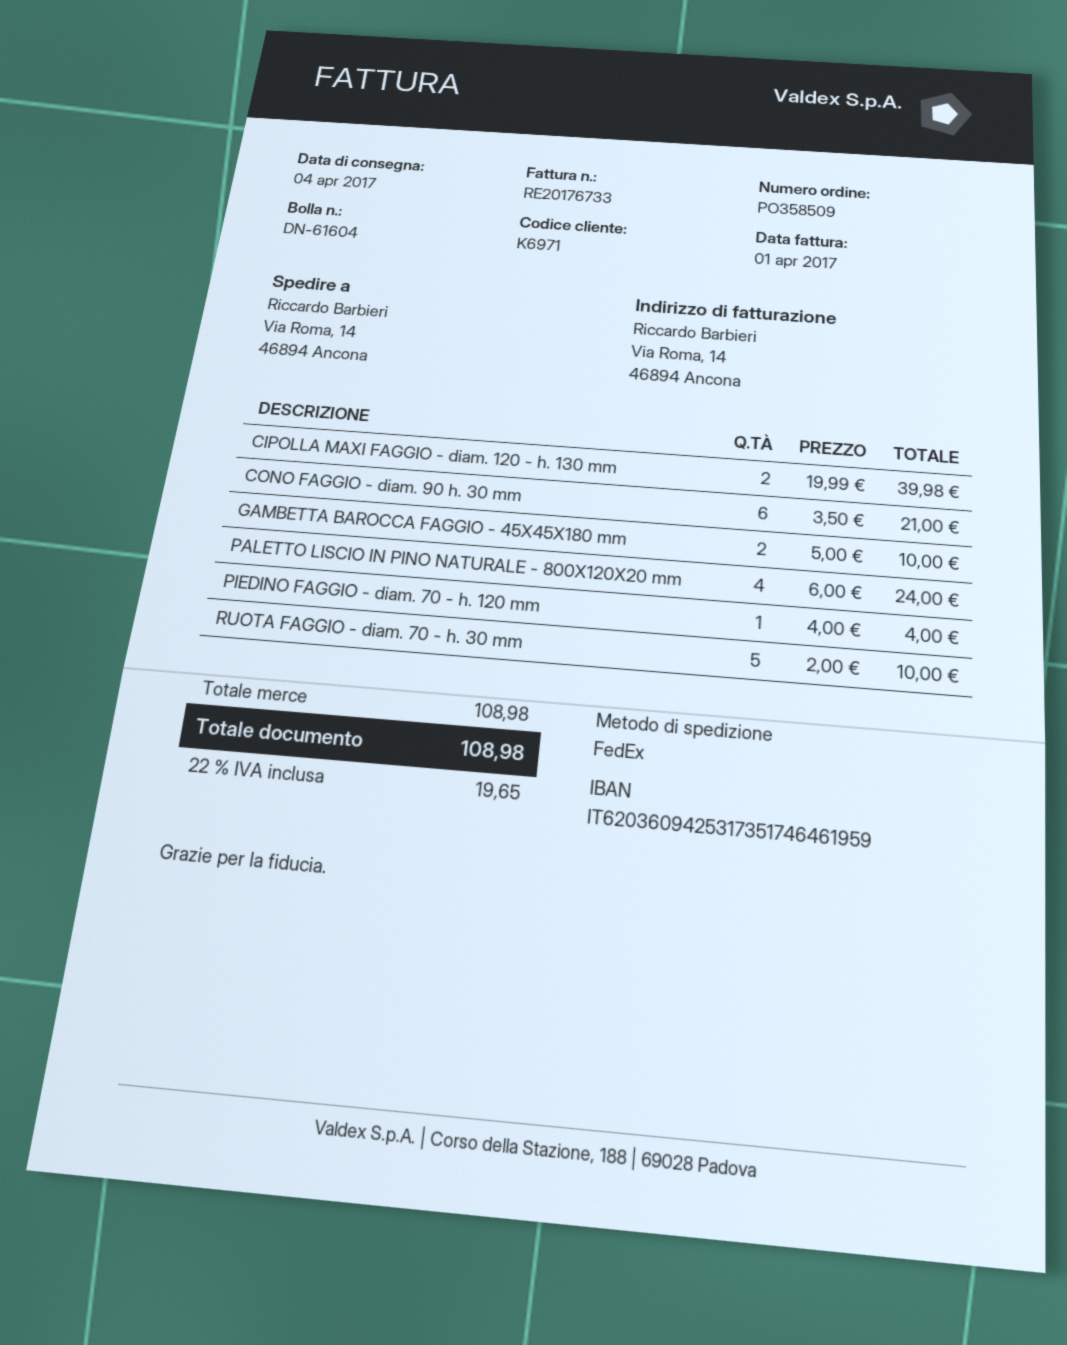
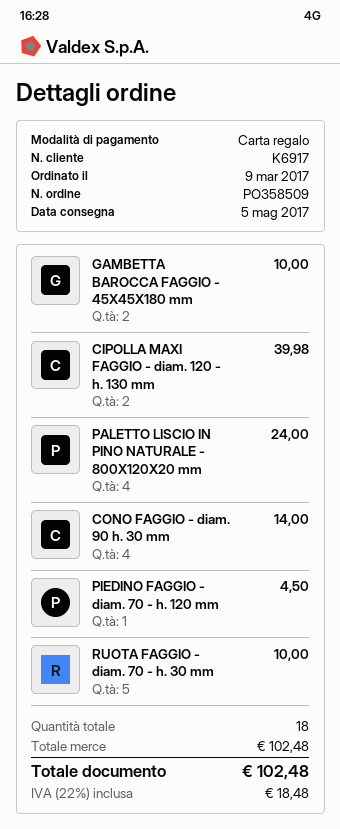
delivery date: 2017-04-04 -> 2017-05-05
customer number: K6971 -> K6917
CONO FAGGIO - diam. 90 h. 30 mm: 6 for 21.00 -> 4 for 14.00
PIEDINO FAGGIO - diam. 70 - h. 120 mm: 1 for 4.00 -> 1 for 4.50
subtotal: 108.98 -> 102.48
tax: 22% = 19.65 -> 22% = 18.48
total: 108.98 -> 102.48

